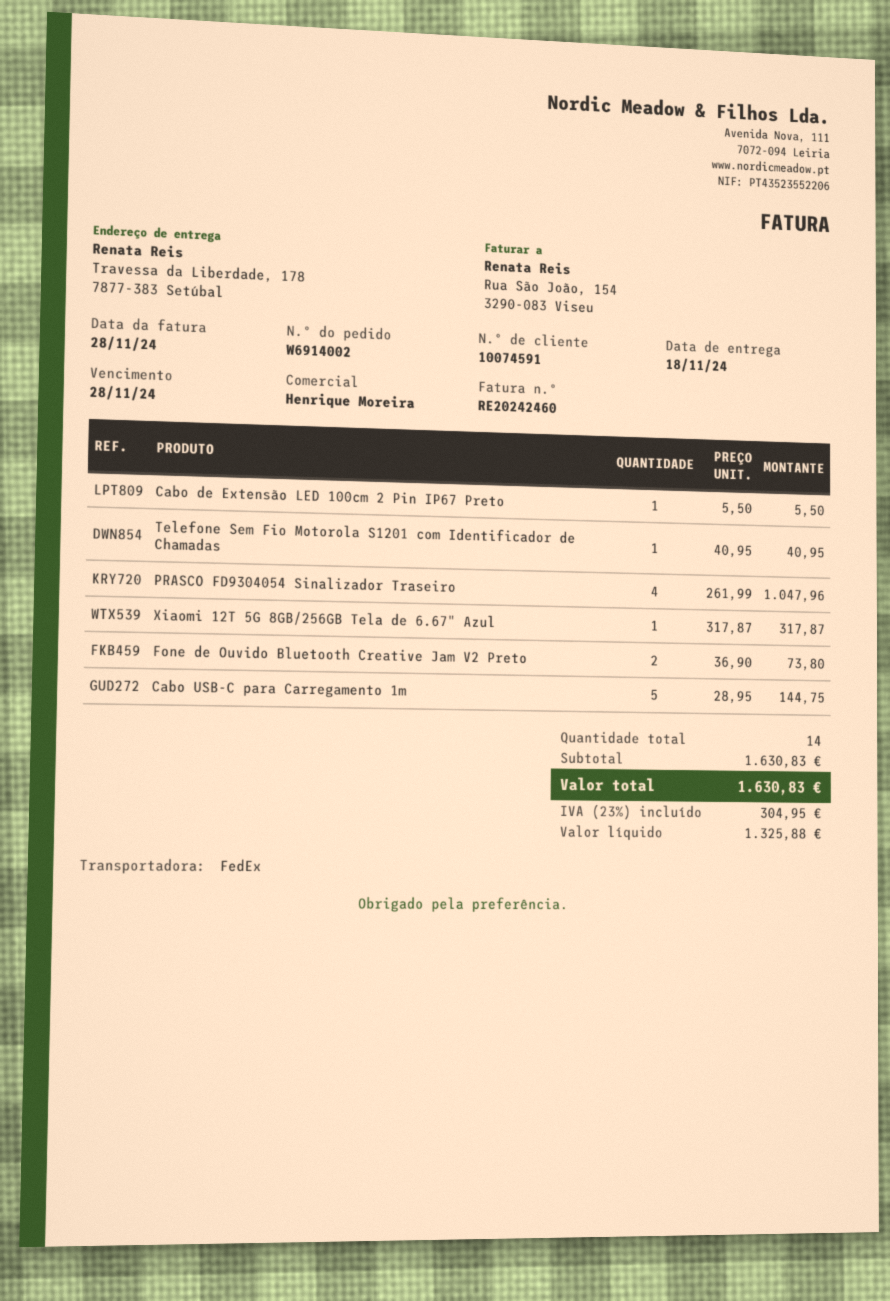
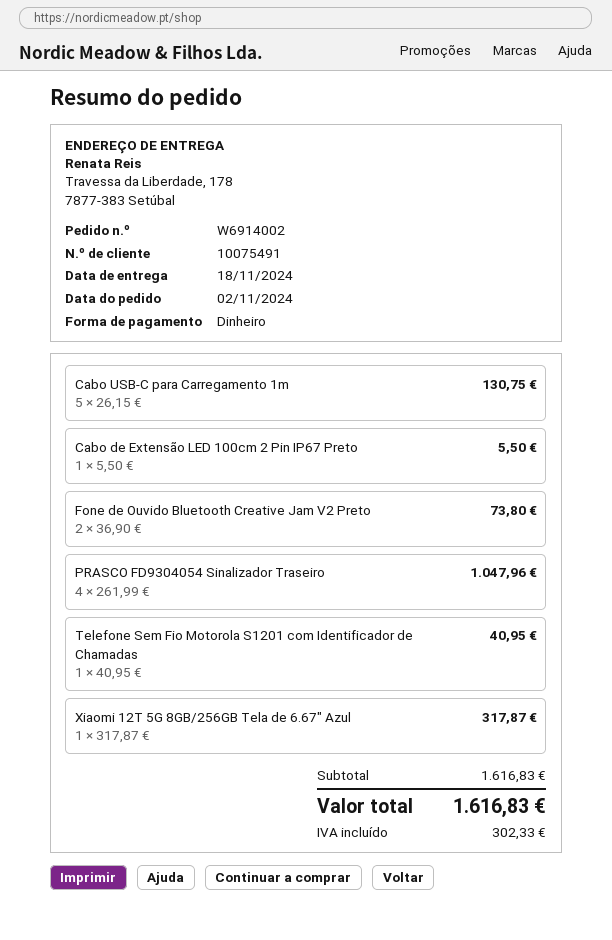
customer number: 10074591 -> 10075491
Cabo USB-C para Carregamento 1m: 5 x 28.95 = 144.75 -> 5 x 26.15 = 130.75
subtotal: 1630.83 -> 1616.83
tax: 304.95 -> 302.33
total: 1630.83 -> 1616.83

